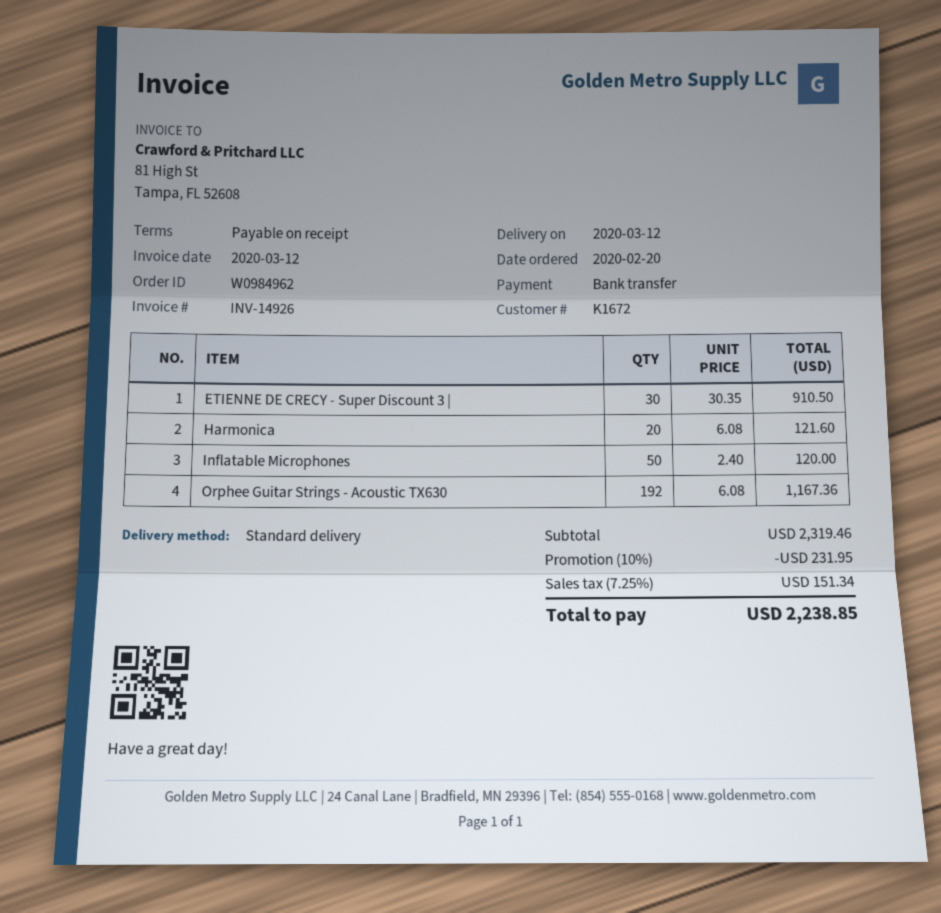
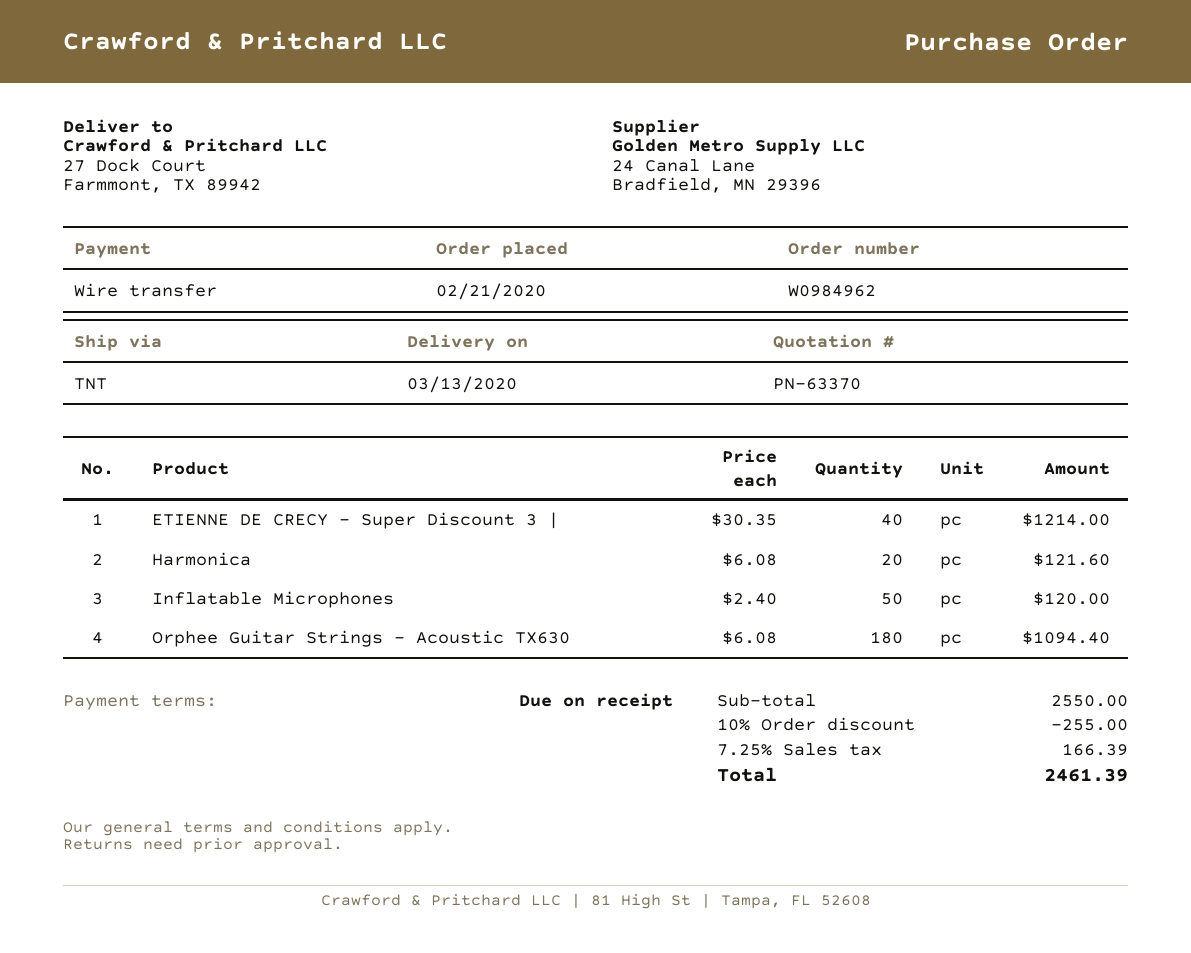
order date: 2020-02-20 -> 2020-02-21
delivery date: 2020-03-12 -> 2020-03-13
shipping method: standard -> TNT
ETIENNE DE CRECY - Super Discount 3 |: 30 x 30.35 = 910.50 -> 40 x 30.35 = 1214.00
Orphee Guitar Strings - Acoustic TX630: 192 x 6.08 = 1167.36 -> 180 x 6.08 = 1094.40
subtotal: 2319.46 -> 2550.00
discount: 10% = 231.95 -> 10% = 255.00
tax: 7.25% = 151.34 -> 7.25% = 166.39
total: 2238.85 -> 2461.39

